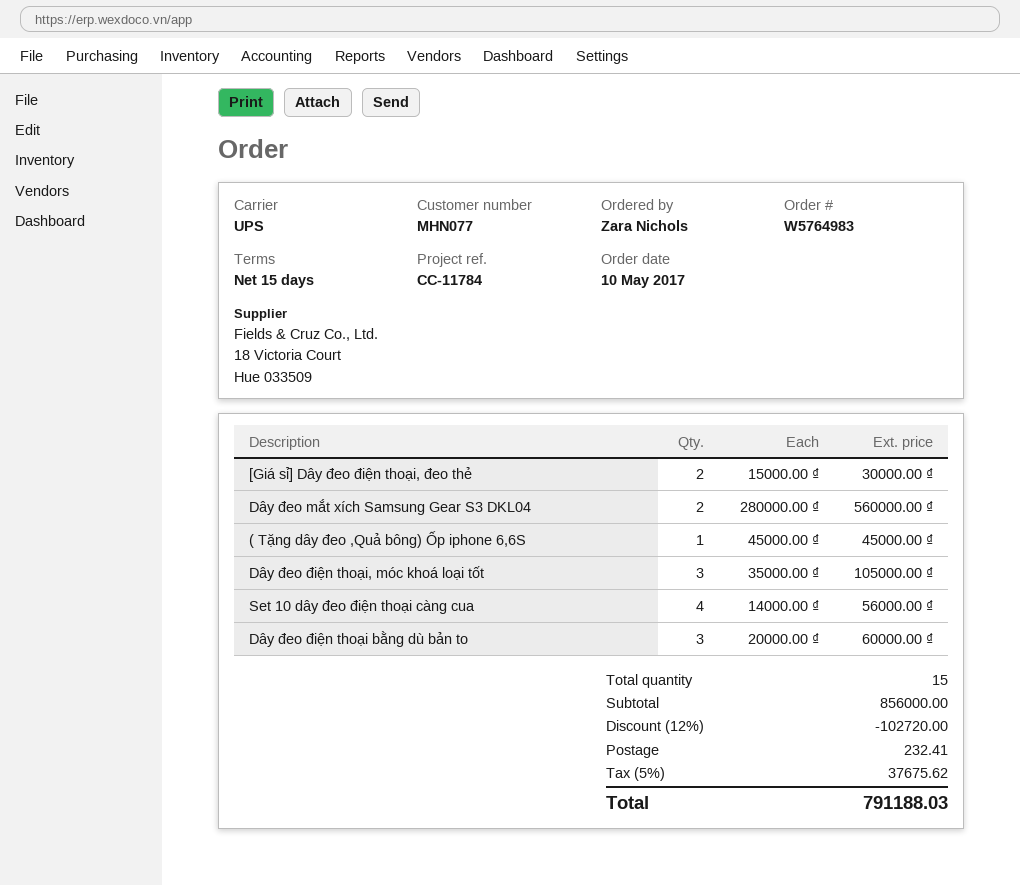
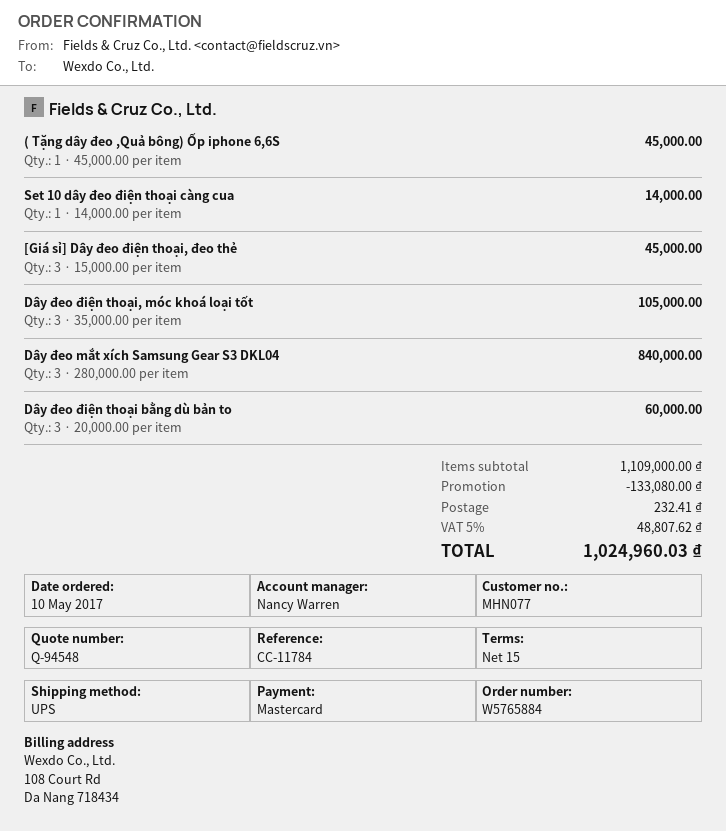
order number: W5764983 -> W5765884
[Giá sỉ] Dây đeo điện thoại, đeo thẻ: 2 x 15000.00 = 30000.00 -> 3 x 15000.00 = 45000.00
Dây đeo mắt xích Samsung Gear S3 DKL04: 2 x 280000.00 = 560000.00 -> 3 x 280000.00 = 840000.00
Set 10 dây đeo điện thoại càng cua: 4 x 14000.00 = 56000.00 -> 1 x 14000.00 = 14000.00
subtotal: 856000.00 -> 1109000.00
discount: 102720.00 -> 133080.00
tax: 5% = 37675.62 -> 5% = 48807.62
total: 791188.03 -> 1024960.03

